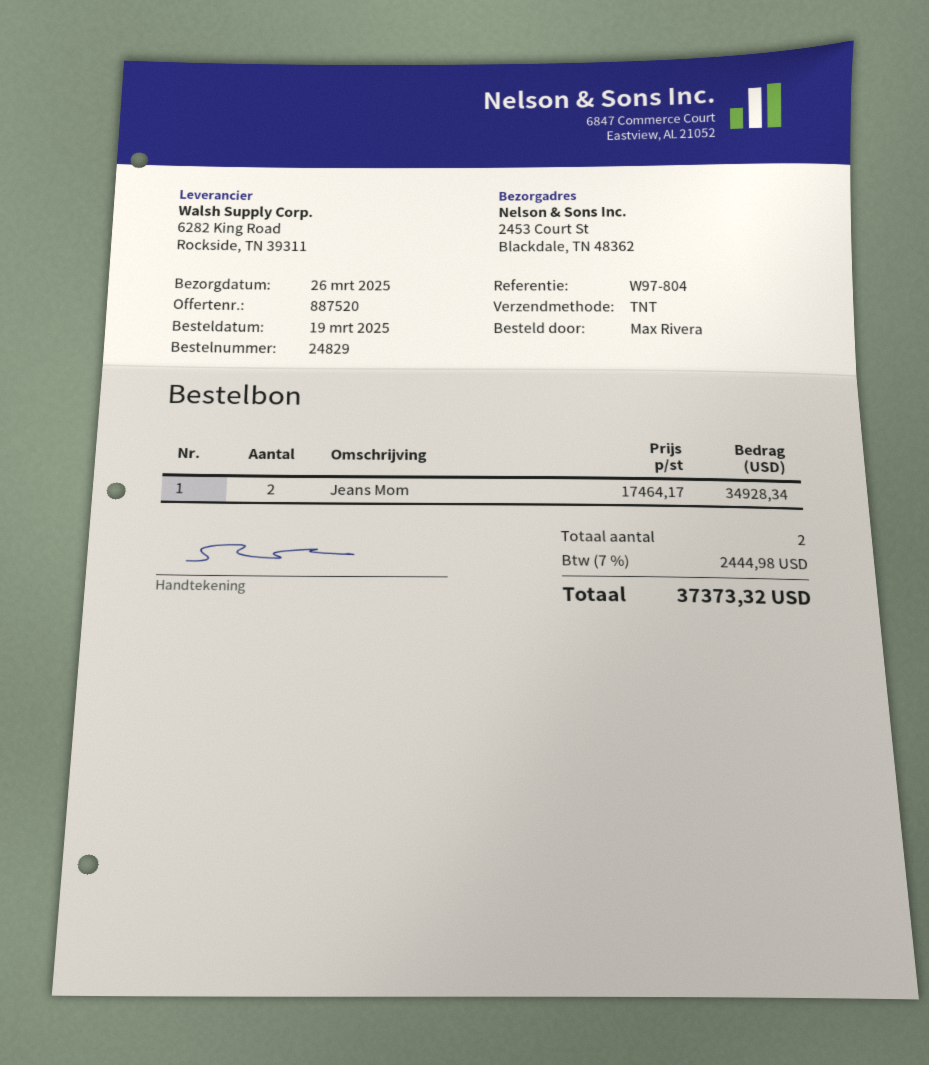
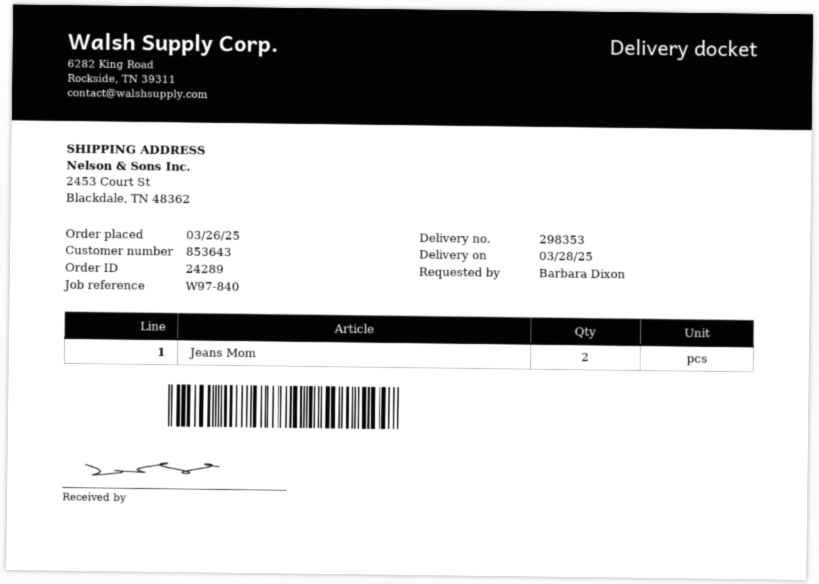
order number: 24829 -> 24289
order date: 2025-03-19 -> 2025-03-26
delivery date: 2025-03-26 -> 2025-03-28
reference: W97-804 -> W97-840
ordered by: Max Rivera -> Barbara Dixon

